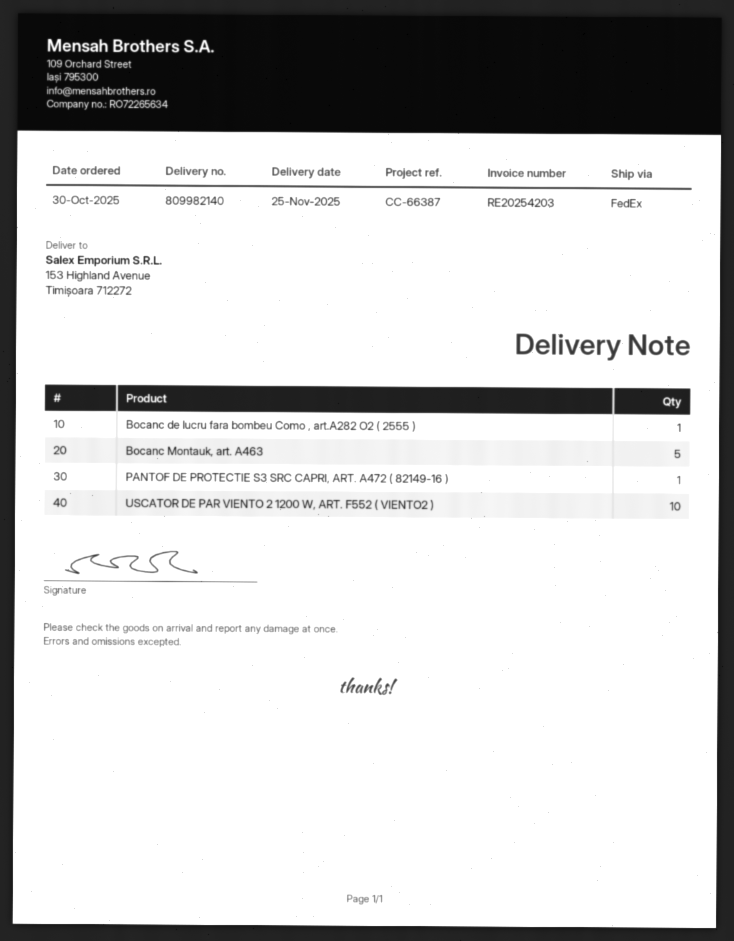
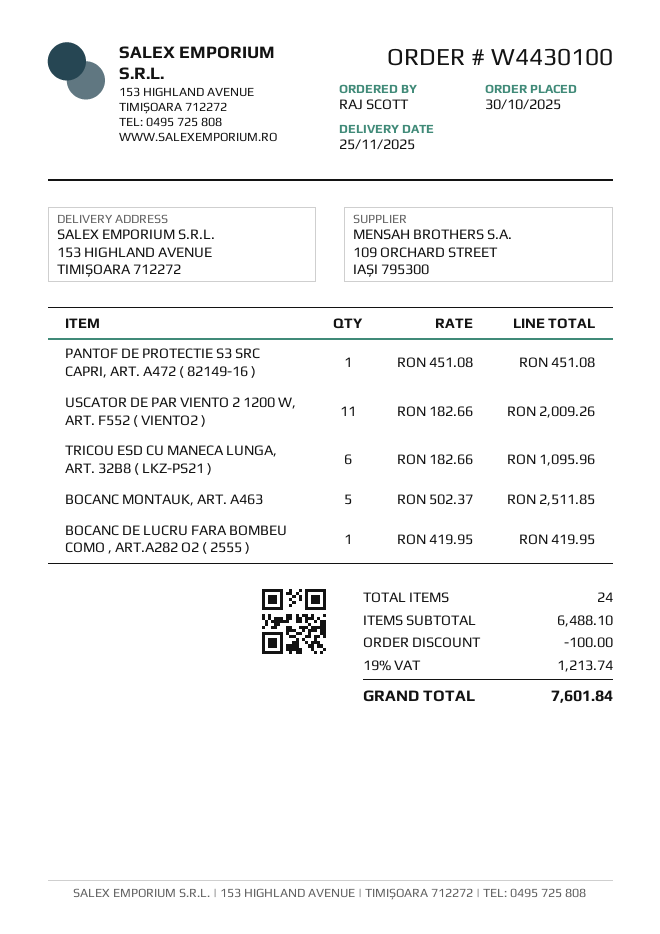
USCATOR DE PAR VIENTO 2 1200 W, ART. F552 ( VIENTO2 ): 10 -> 11
TRICOU ESD CU MANECA LUNGA, ART. 32B8 ( LKZ-PS21 ): none -> 6

